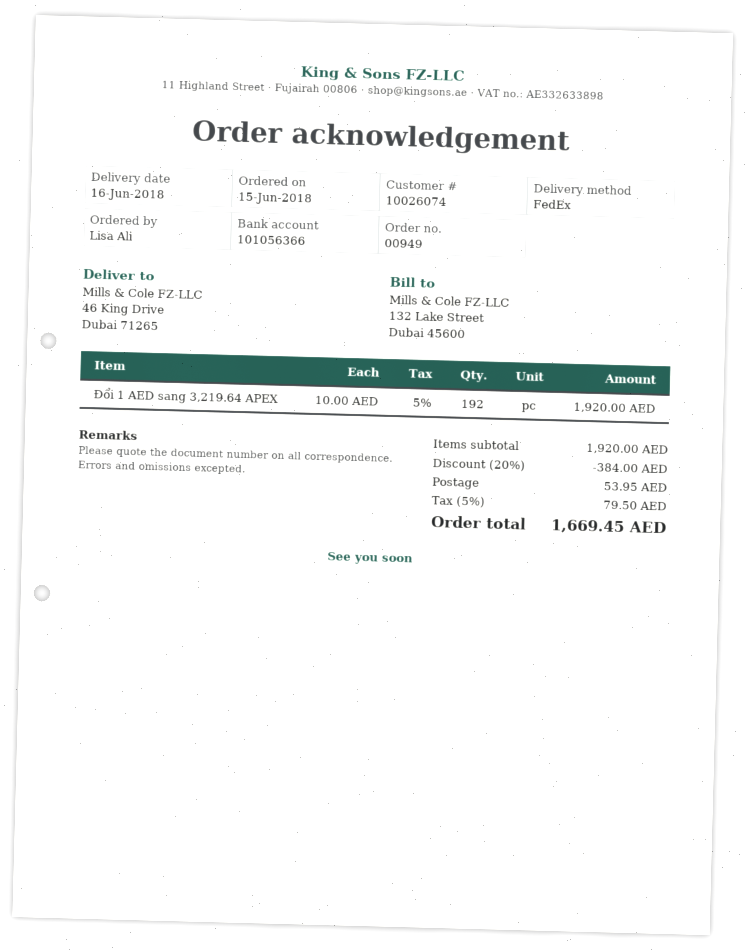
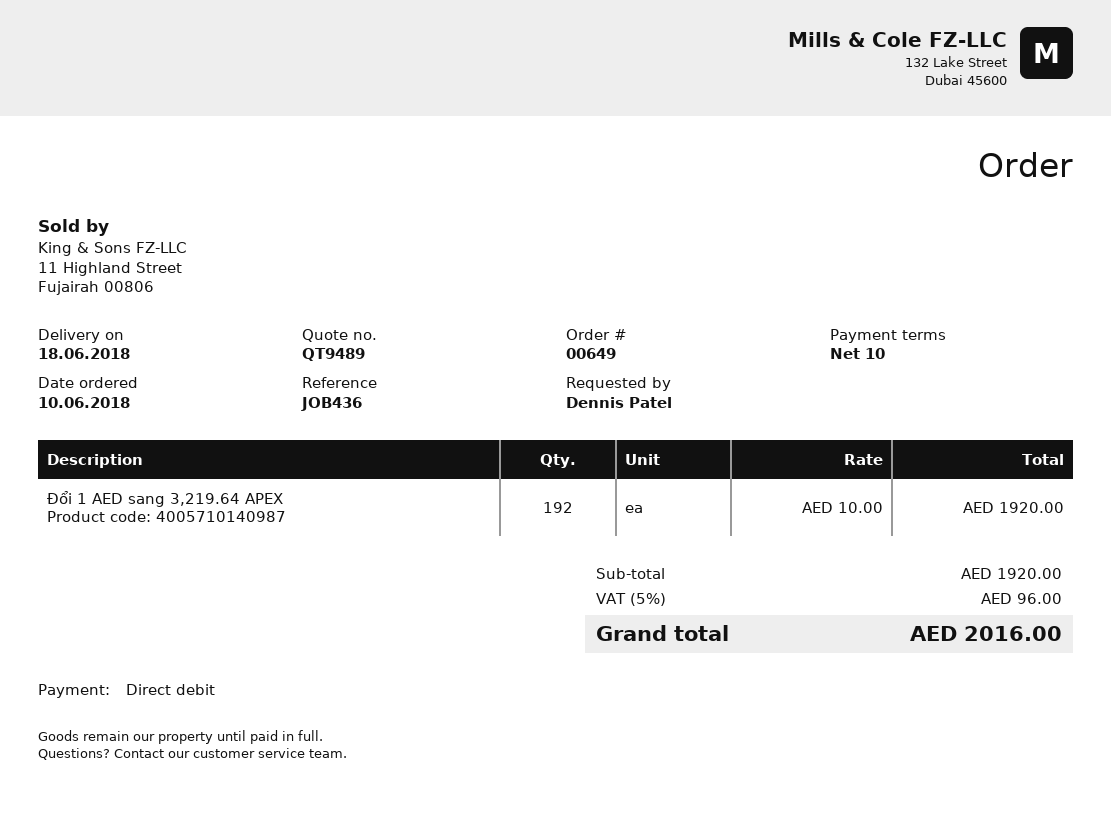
order number: 00949 -> 00649
order date: 2018-06-15 -> 2018-06-10
delivery date: 2018-06-16 -> 2018-06-18
ordered by: Lisa Ali -> Dennis Patel
discount: 20% = 384.00 -> none
shipping: 53.95 -> none
tax: 5% = 79.50 -> 5% = 96.00
total: 1669.45 -> 2016.00

